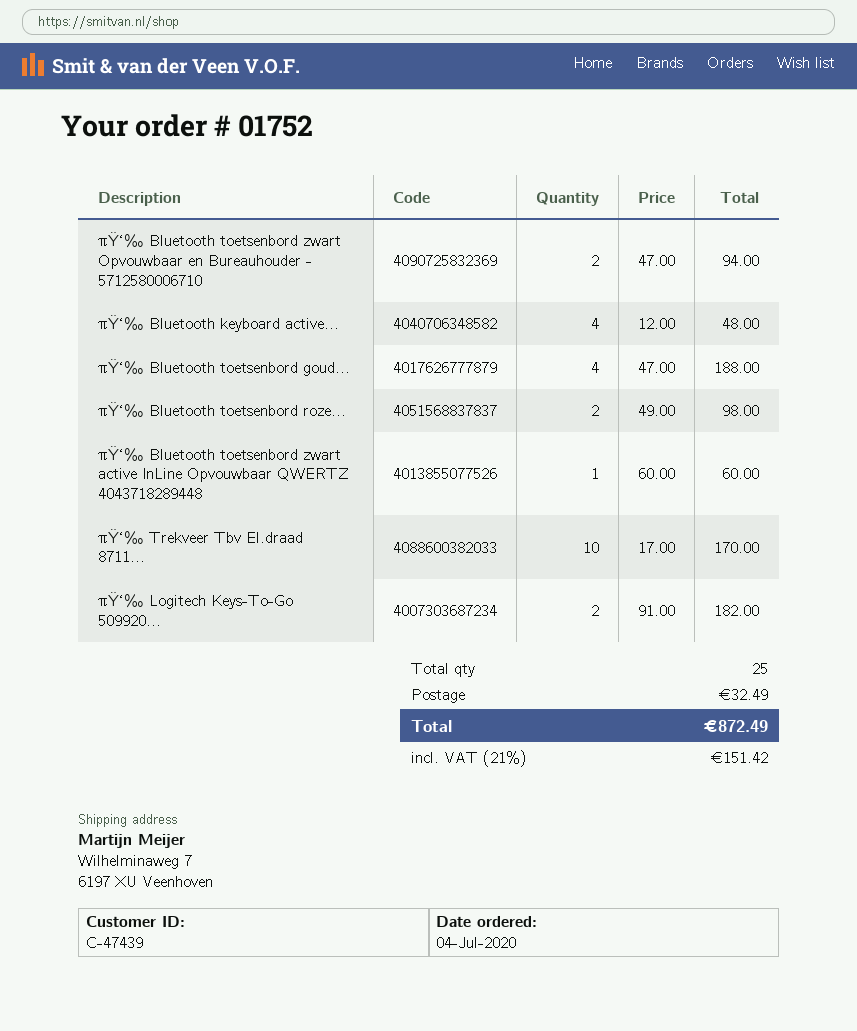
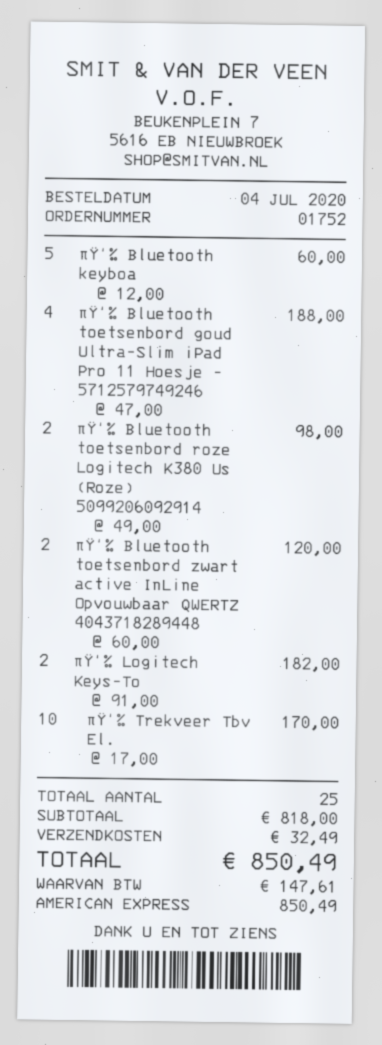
πŸ‘‰ Bluetooth toetsenbord zwart Opvouwbaar en Bureauhouder - 5712580006710: 2 x 47.00 = 94.00 -> none
πŸ‘‰ Bluetooth keyboard active...: 4 x 12.00 = 48.00 -> 5 x 12.00 = 60.00
πŸ‘‰ Bluetooth toetsenbord zwart active InLine Opvouwbaar QWERTZ 4043718289448: 1 x 60.00 = 60.00 -> 2 x 60.00 = 120.00
tax: 151.42 -> 147.61
total: 872.49 -> 850.49

